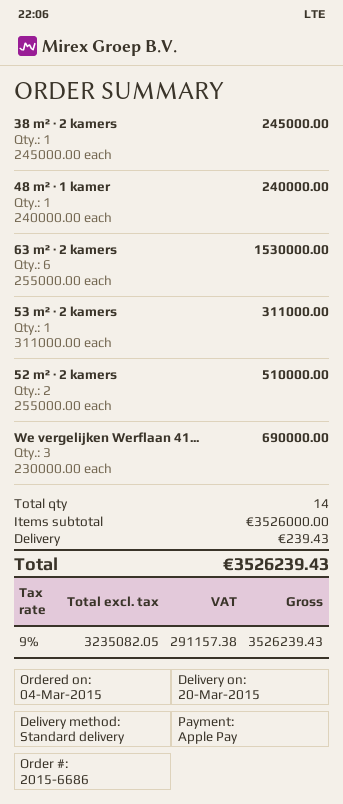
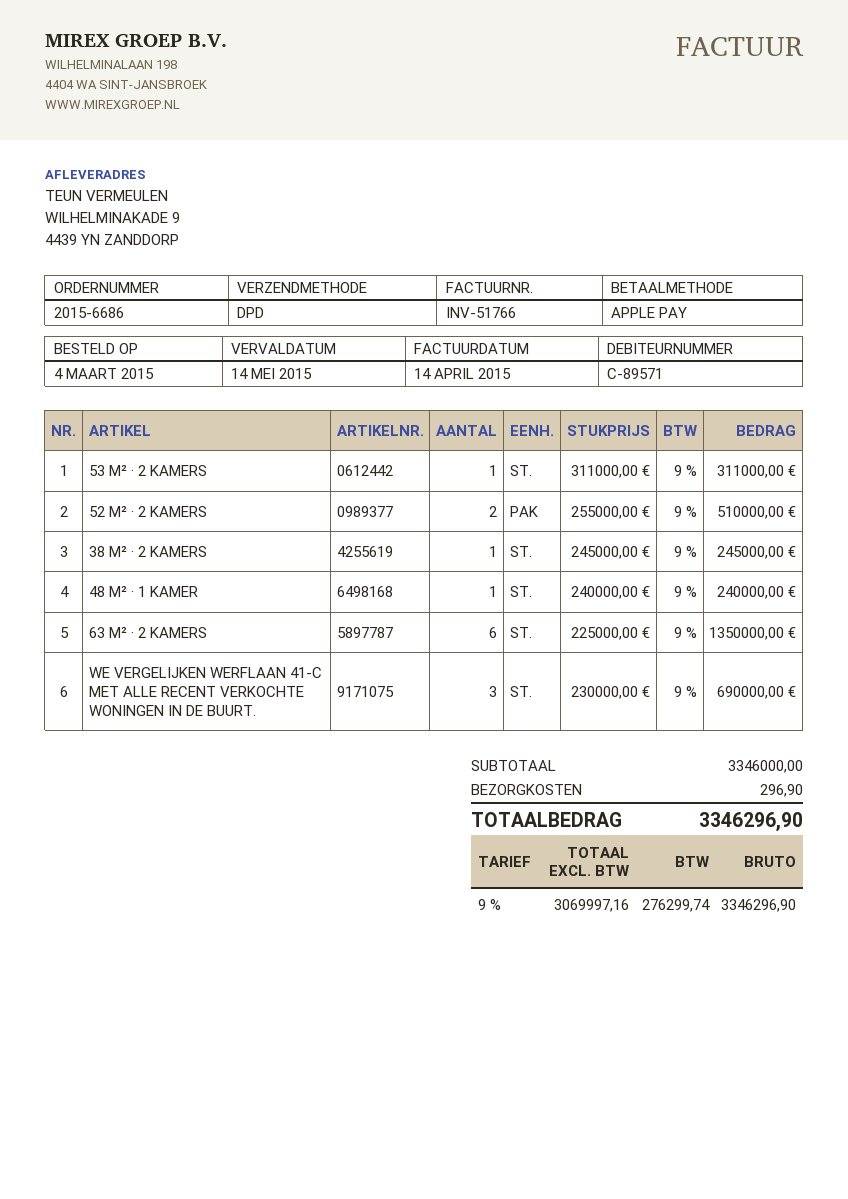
shipping method: standard -> DPD
63 m² · 2 kamers: 6 x 255000.00 = 1530000.00 -> 6 x 225000.00 = 1350000.00
subtotal: 3526000.00 -> 3346000.00
shipping: 239.43 -> 296.90
net: 3235082.05 -> 3069997.16
tax: 9% = 291157.38 -> 9% = 276299.74
total: 3526239.43 -> 3346296.90

